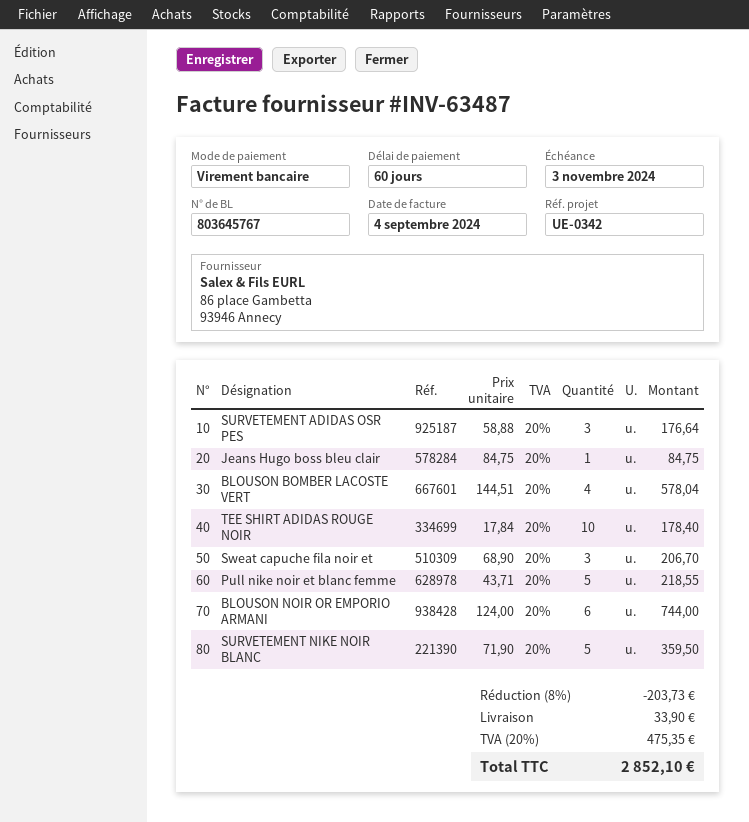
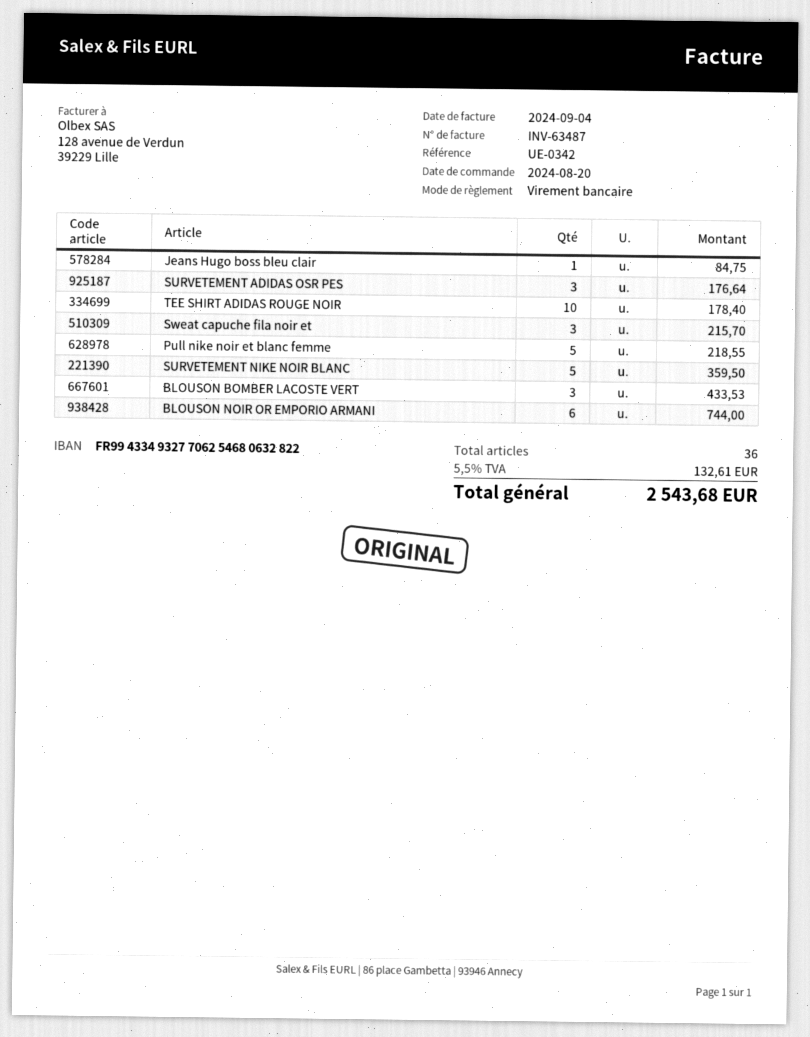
BLOUSON BOMBER LACOSTE VERT: 4 for 578.04 -> 3 for 433.53
Sweat capuche fila noir et: 3 for 206.70 -> 3 for 215.70
discount: 8% = 203.73 -> none
shipping: 33.90 -> none
tax: 20% = 475.35 -> 5.5% = 132.61
total: 2852.10 -> 2543.68

